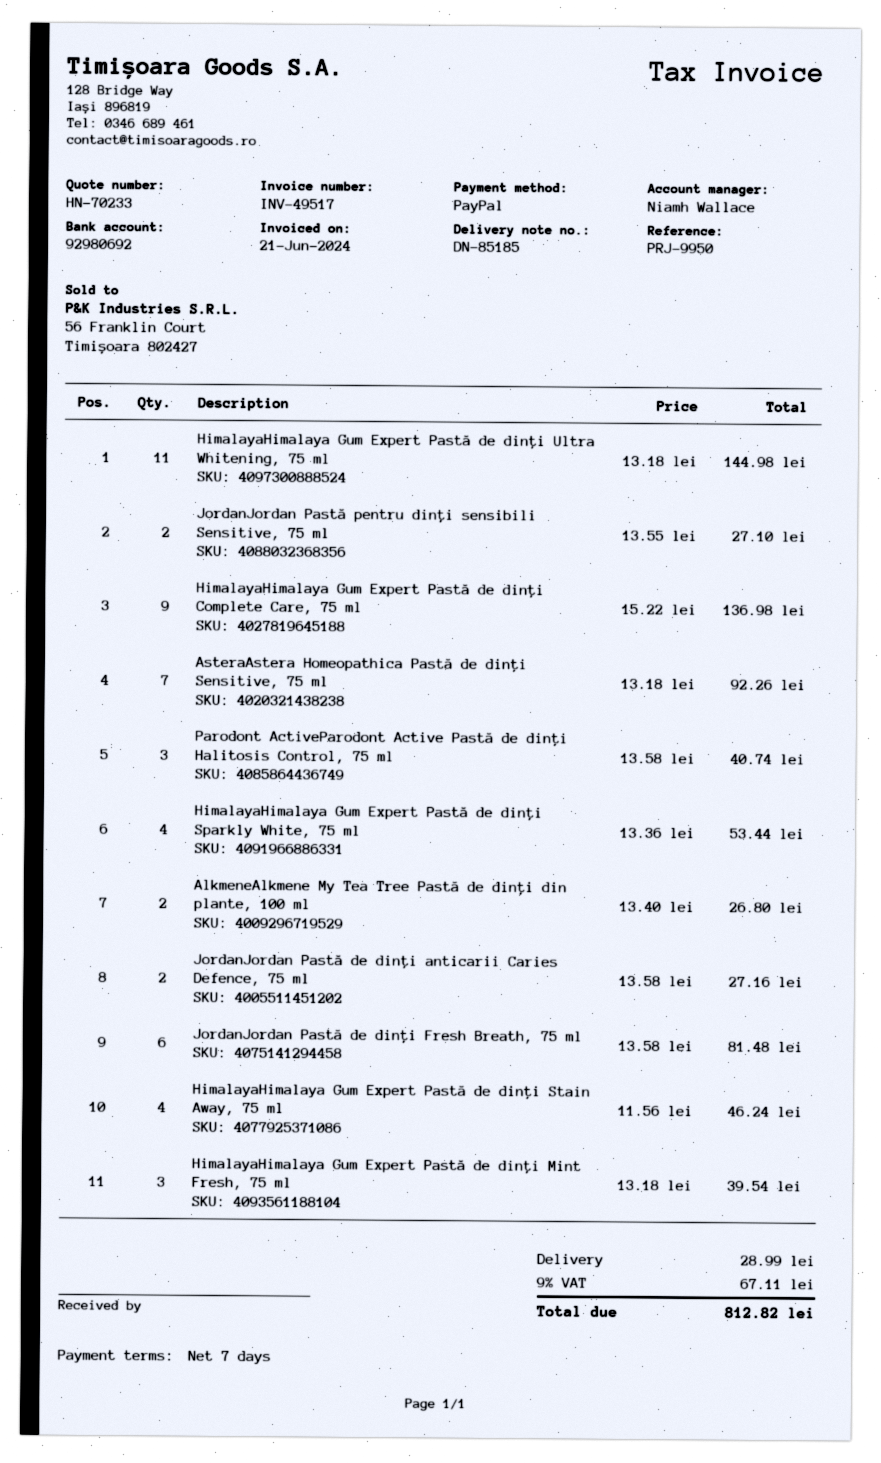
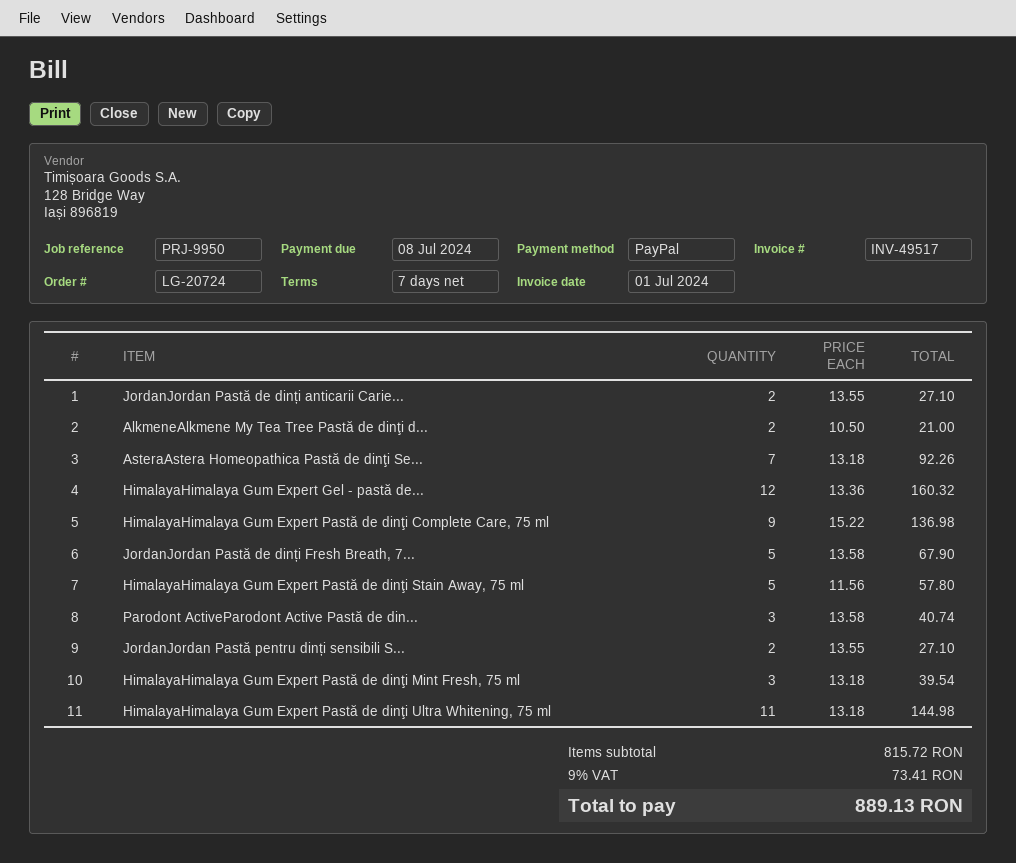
invoice date: 2024-06-21 -> 2024-07-01
HimalayaHimalaya Gum Expert Pastă de dinţi Sparkly White, 75 ml: 4 x 13.36 = 53.44 -> none
AlkmeneAlkmene My Tea Tree Pastă de dinţi din plante, 100 ml: 2 x 13.40 = 26.80 -> 2 x 10.50 = 21.00
JordanJordan Pastă de dinți anticarii Caries Defence, 75 ml: 2 x 13.58 = 27.16 -> 2 x 13.55 = 27.10
JordanJordan Pastă de dinți Fresh Breath, 75 ml: 6 x 13.58 = 81.48 -> 5 x 13.58 = 67.90
HimalayaHimalaya Gum Expert Pastă de dinţi Stain Away, 75 ml: 4 x 11.56 = 46.24 -> 5 x 11.56 = 57.80
HimalayaHimalaya Gum Expert Gel - pastă de...: none -> 12 x 13.36 = 160.32
shipping: 28.99 -> none
tax: 9% = 67.11 -> 9% = 73.41
total: 812.82 -> 889.13

